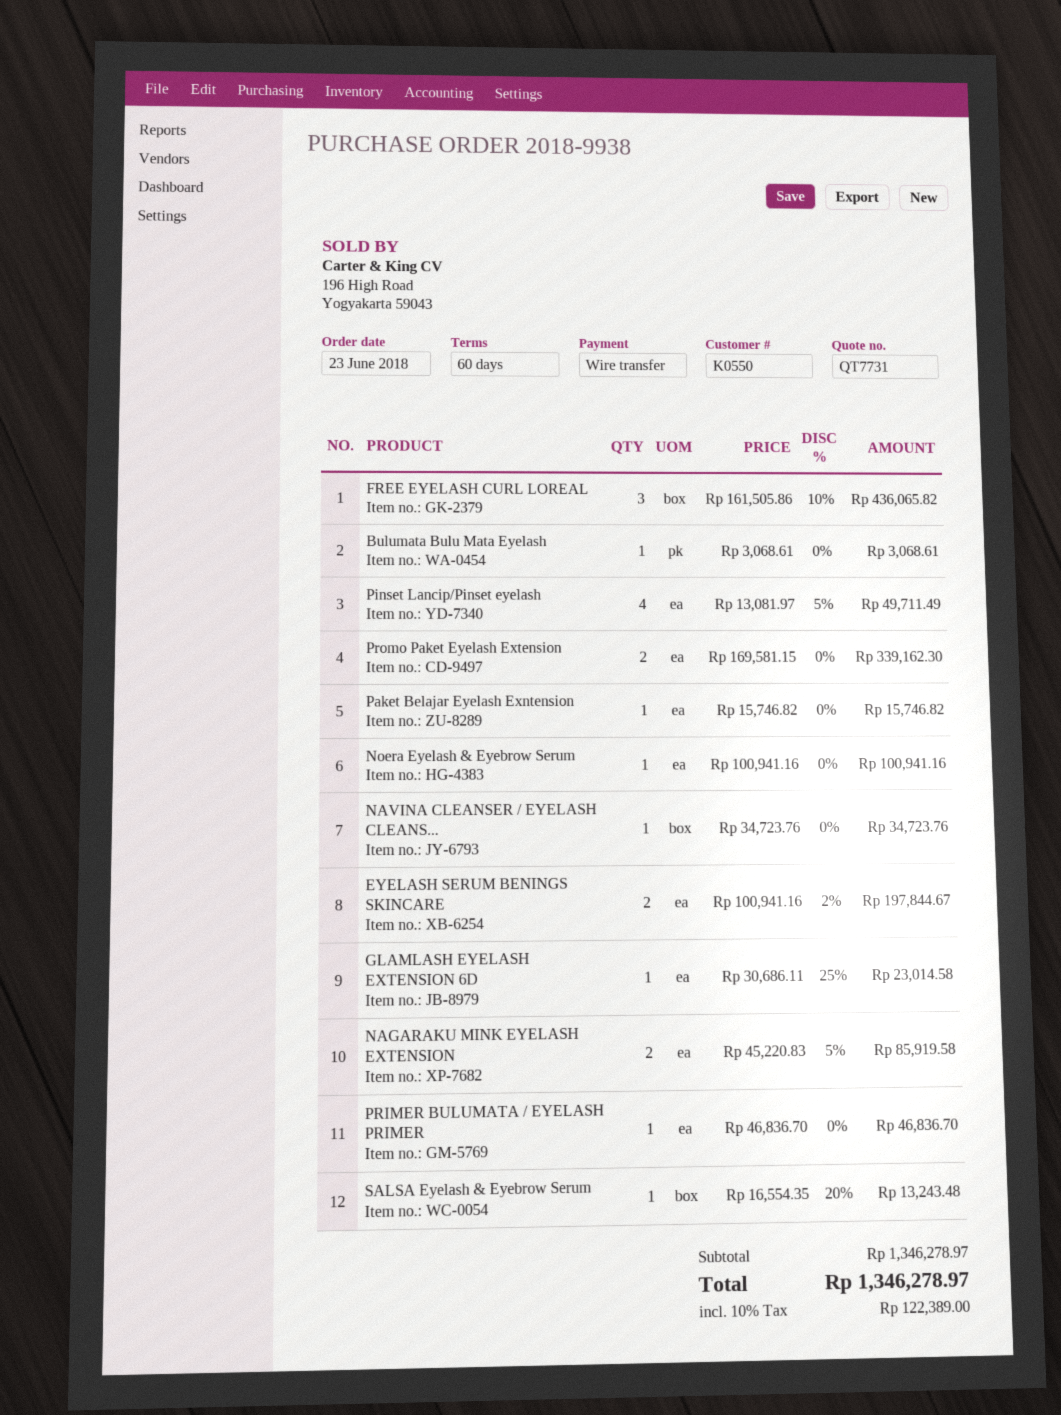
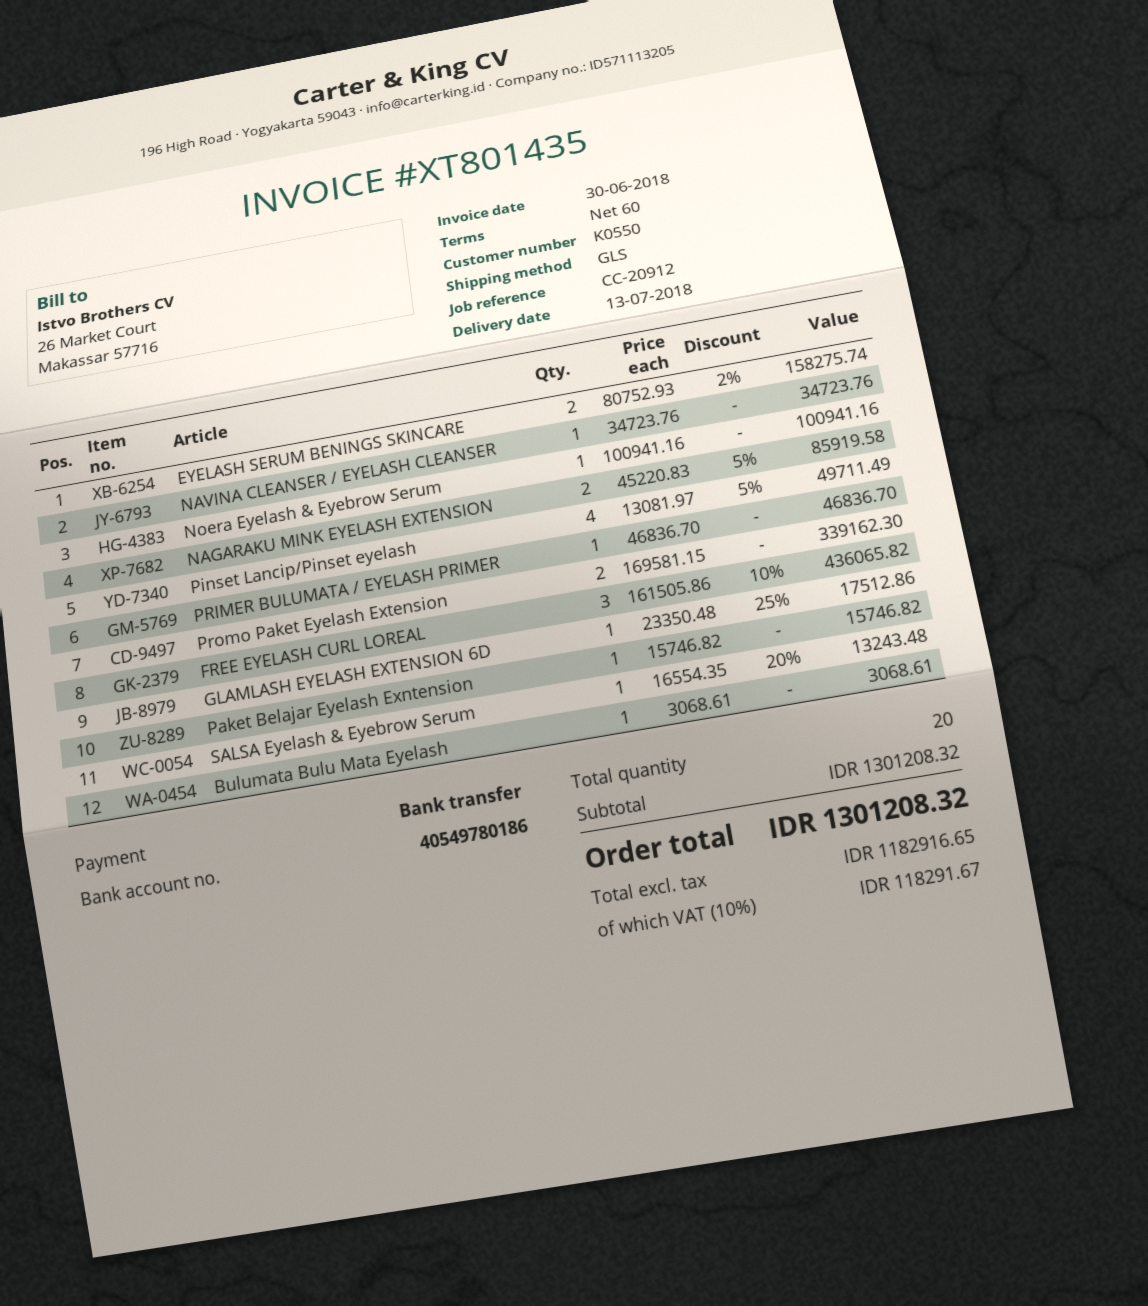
EYELASH SERUM BENINGS SKINCARE: 2 x 100941.16 - 2% = 197844.67 -> 2 x 80752.93 - 2% = 158275.74
GLAMLASH EYELASH EXTENSION 6D: 1 x 30686.11 - 25% = 23014.58 -> 1 x 23350.48 - 25% = 17512.86
subtotal: 1346278.97 -> 1301208.32
tax: 10% = 122389.00 -> 10% = 118291.67
total: 1346278.97 -> 1301208.32

